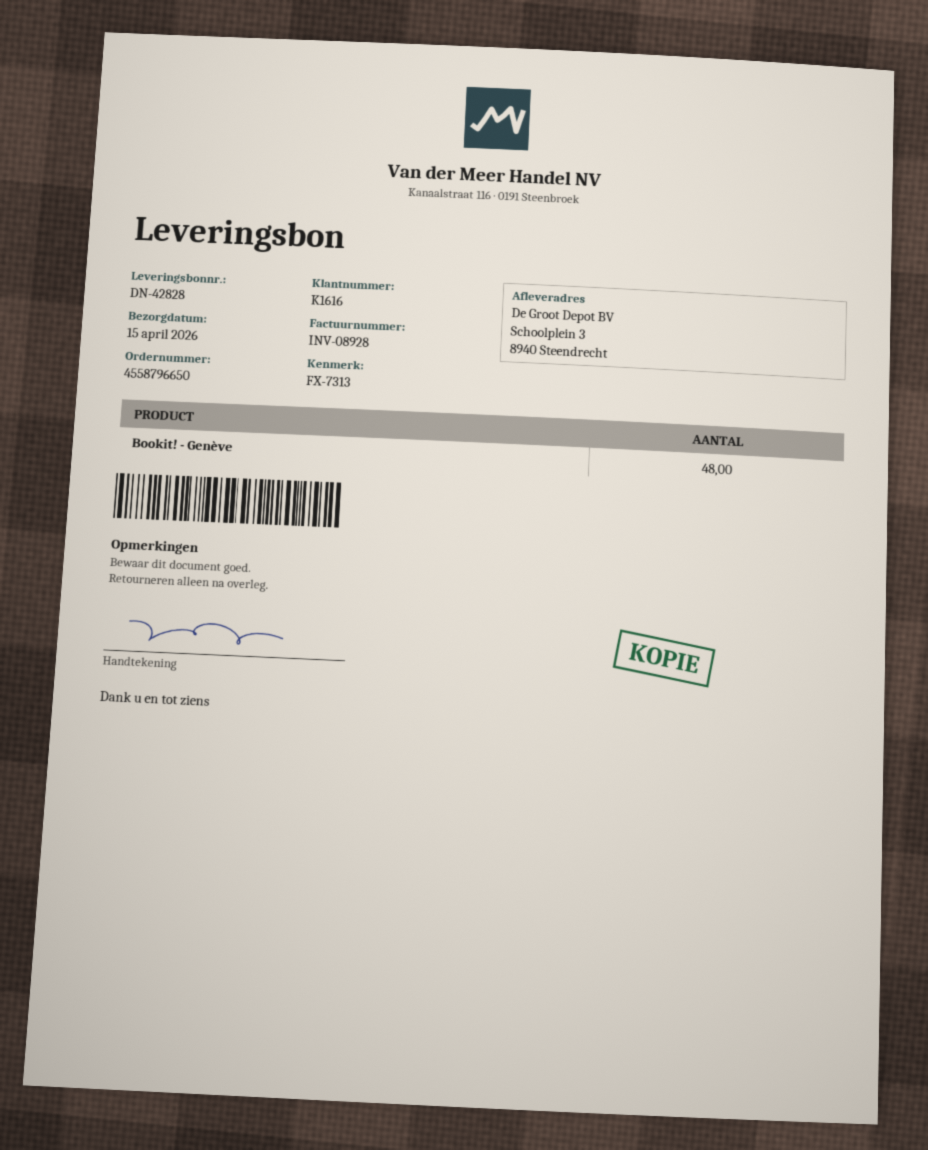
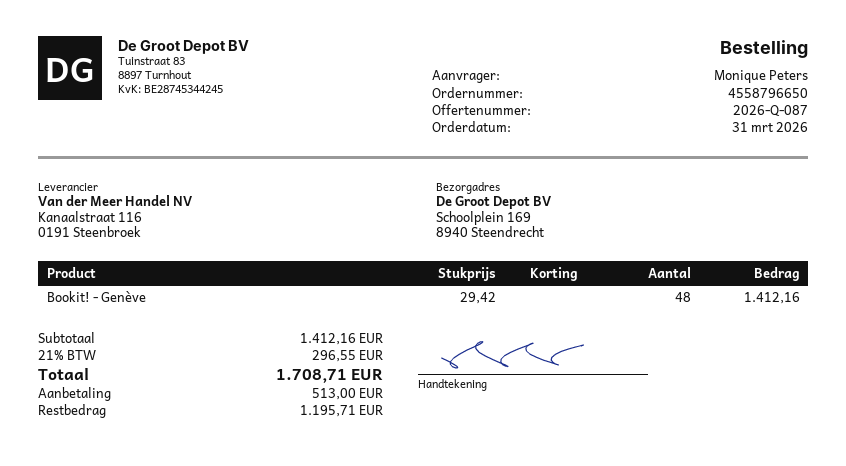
ship to: Schoolplein 3, 8940 Steendrecht -> Schoolplein 169, 8940 Steendrecht

